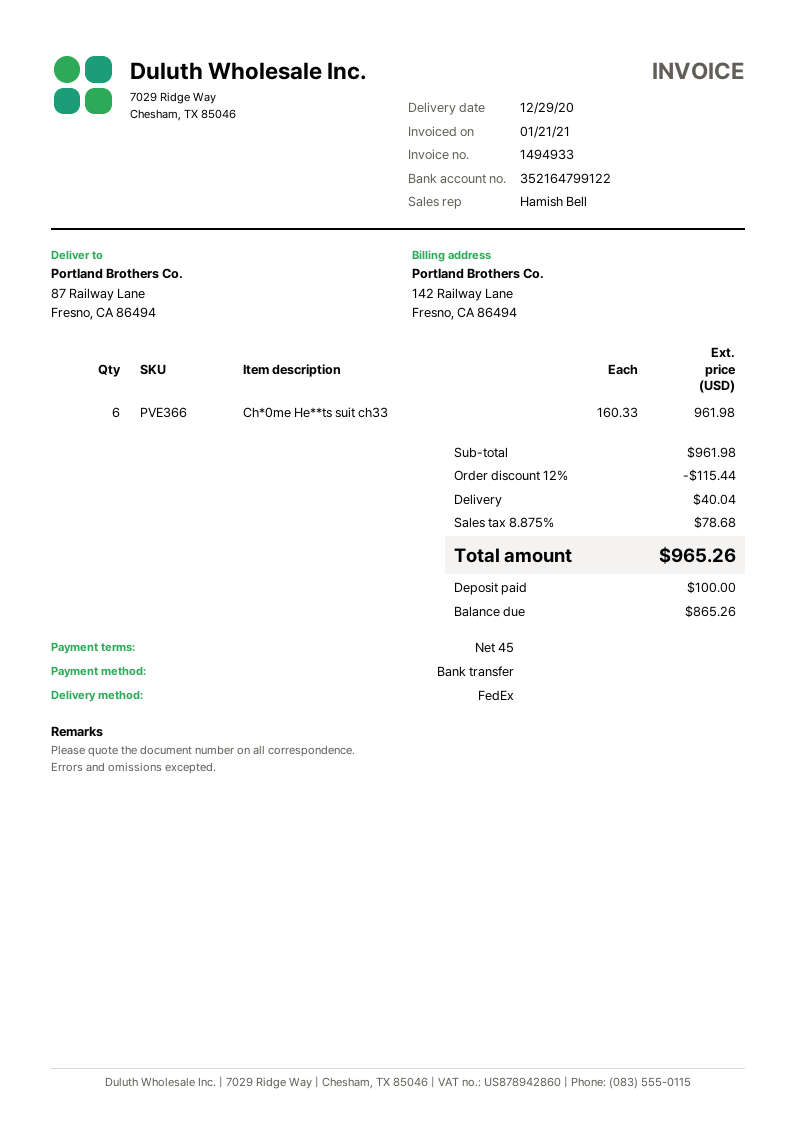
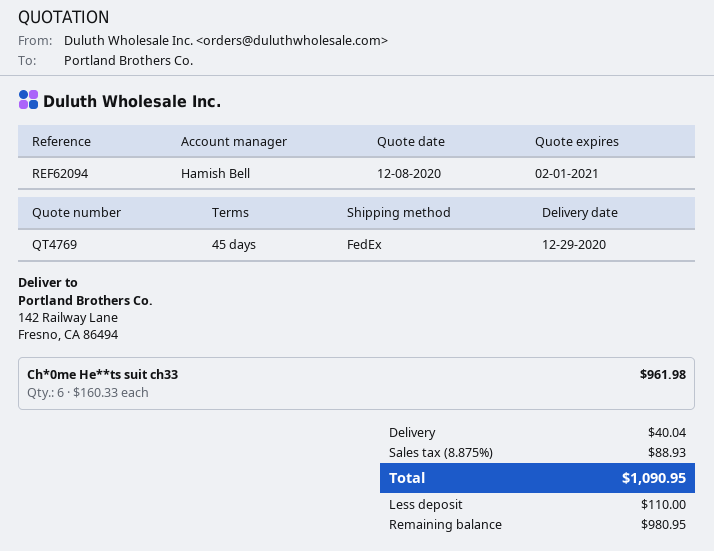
ship to: 87 Railway Lane, Fresno, CA 86494 -> 142 Railway Lane, Fresno, CA 86494
discount: 12% = 115.44 -> none
tax: 8.875% = 78.68 -> 8.875% = 88.93
total: 965.26 -> 1090.95
deposit: 100.00 -> 110.00
balance: 865.26 -> 980.95

